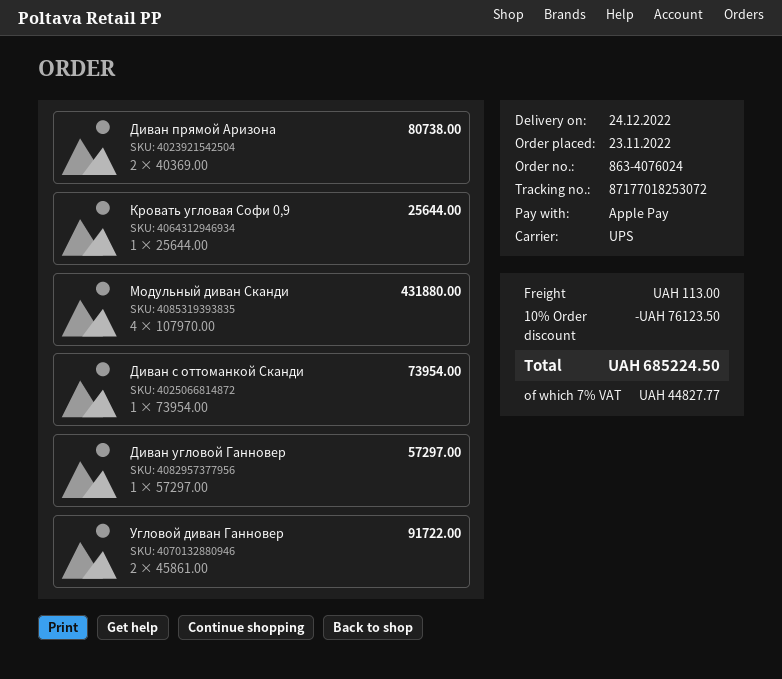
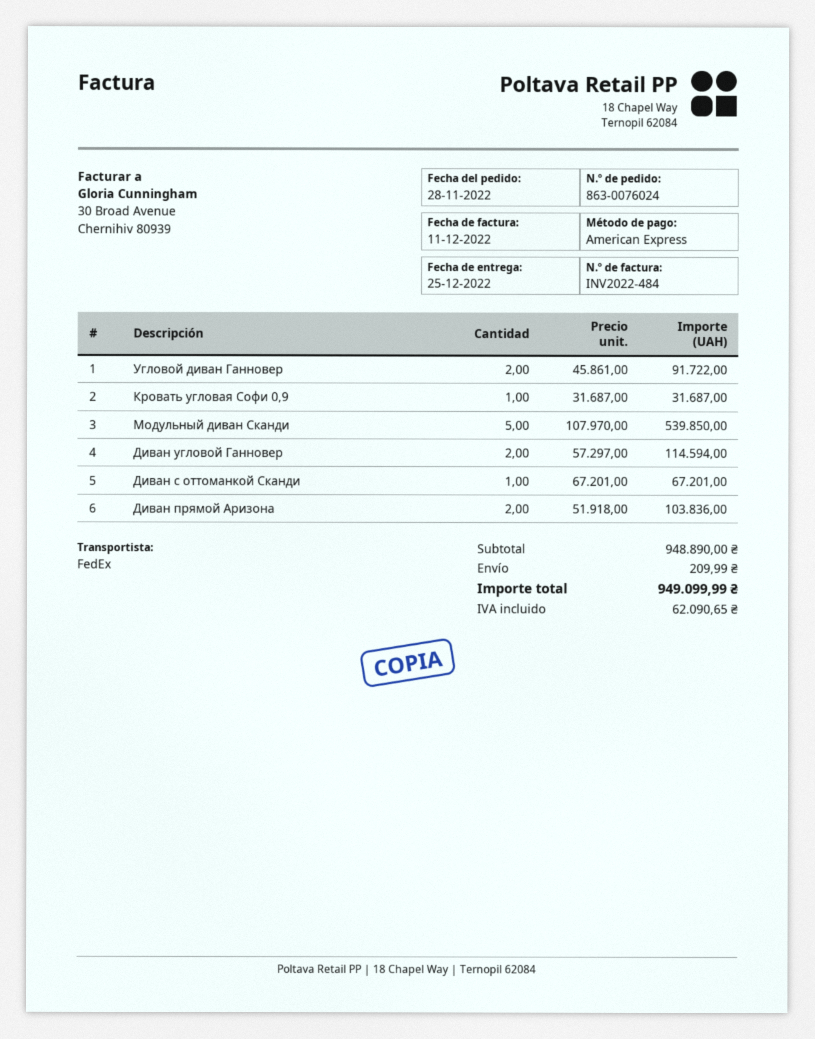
order number: 863-4076024 -> 863-0076024
order date: 2022-11-23 -> 2022-11-28
delivery date: 2022-12-24 -> 2022-12-25
payment method: Apple Pay -> American Express
shipping method: UPS -> FedEx
Диван прямой Аризона: 2 x 40369.00 = 80738.00 -> 2 x 51918.00 = 103836.00
Кровать угловая Софи 0,9: 1 x 25644.00 = 25644.00 -> 1 x 31687.00 = 31687.00
Модульный диван Сканди: 4 x 107970.00 = 431880.00 -> 5 x 107970.00 = 539850.00
Диван с оттоманкой Сканди: 1 x 73954.00 = 73954.00 -> 1 x 67201.00 = 67201.00
Диван угловой Ганновер: 1 x 57297.00 = 57297.00 -> 2 x 57297.00 = 114594.00
discount: 10% = 76123.50 -> none
shipping: 113.00 -> 209.99
tax: 44827.77 -> 62090.65
total: 685224.50 -> 949099.99

